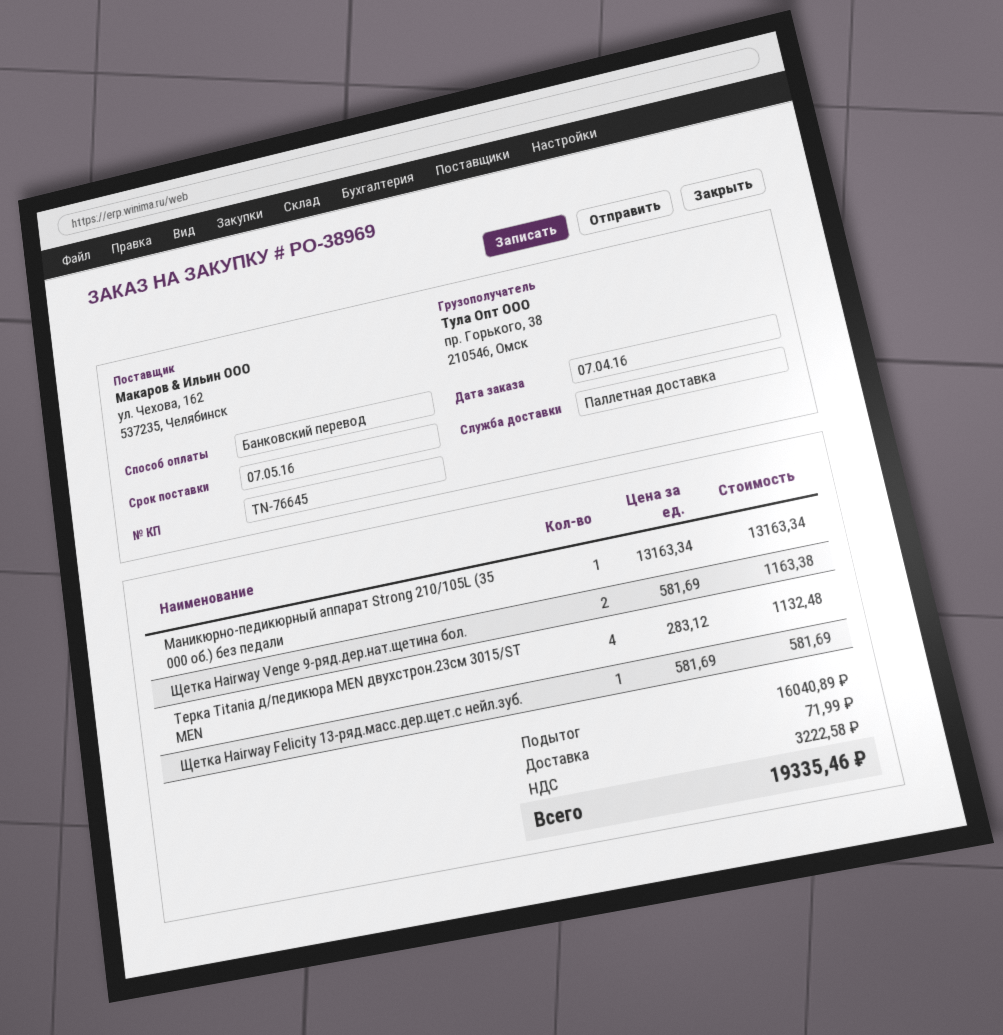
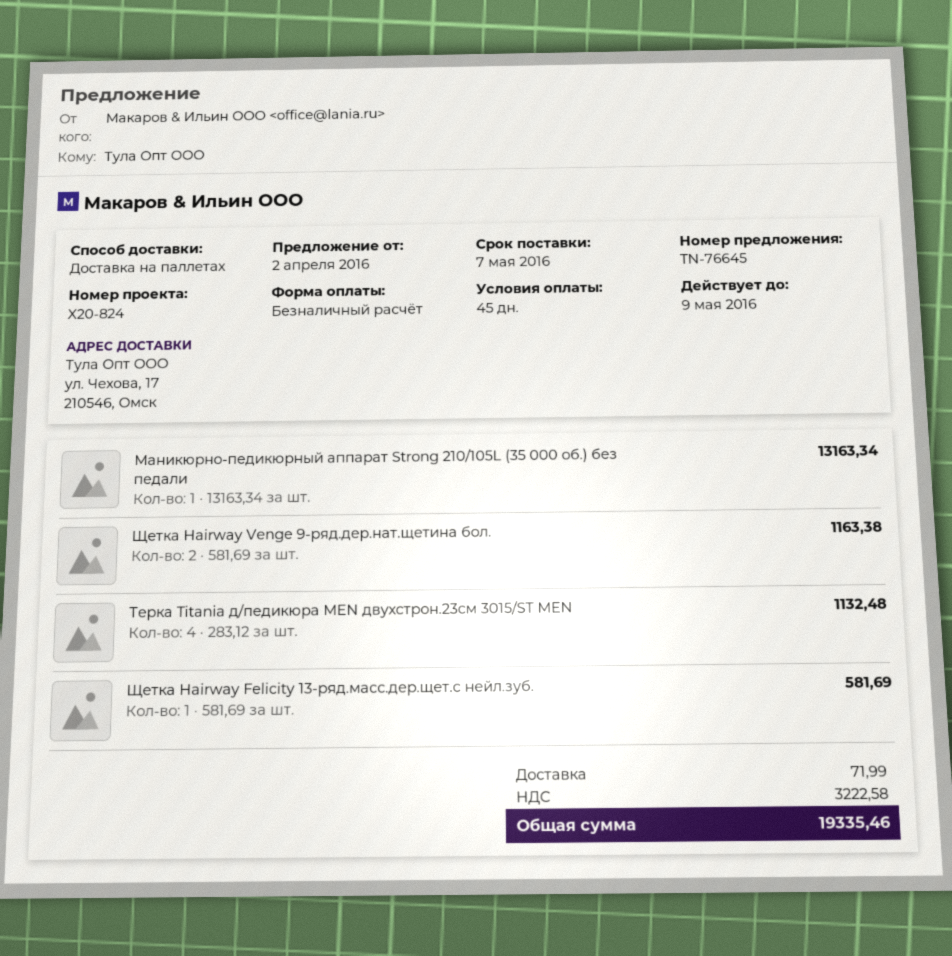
ship to: пр. Горького, 38, 210546, Омск -> ул. Чехова, 17, 210546, Омск

